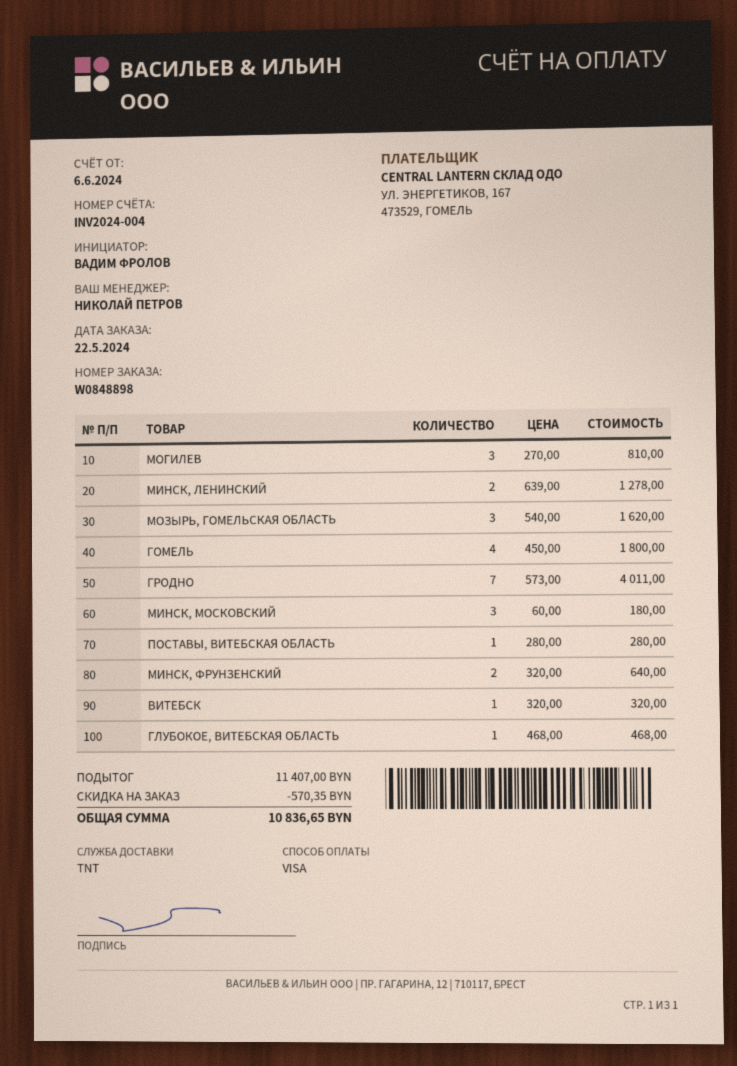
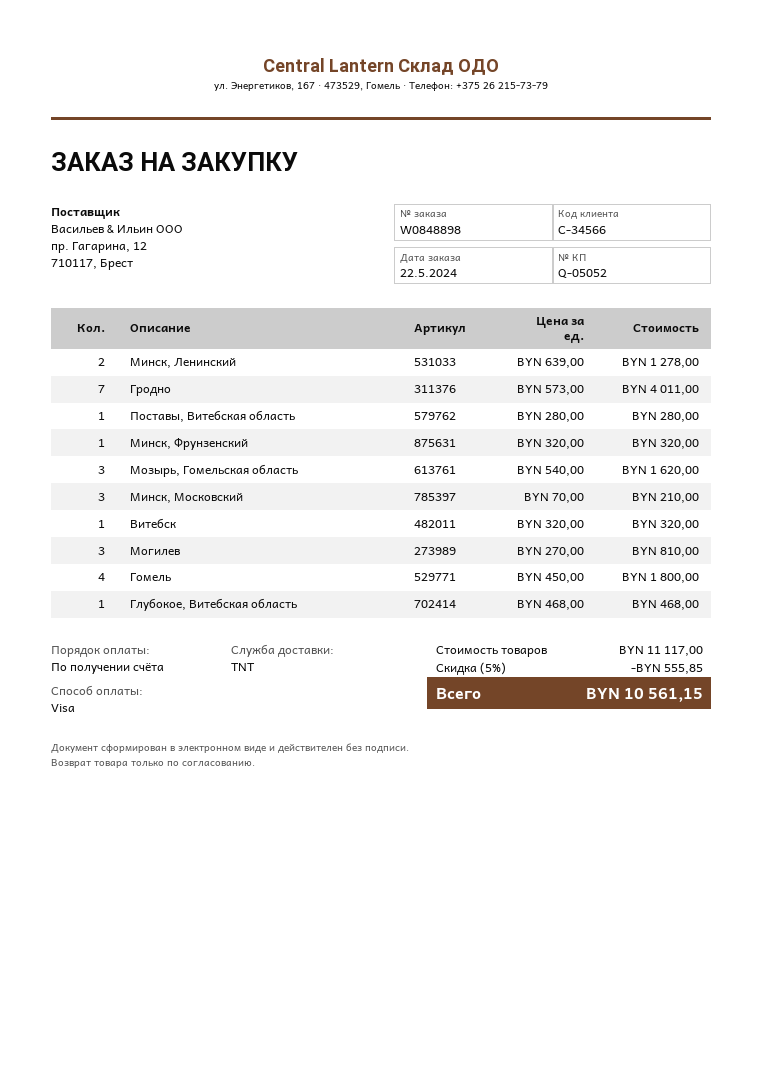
МИНСК, МОСКОВСКИЙ: 3 x 60.00 = 180.00 -> 3 x 70.00 = 210.00
МИНСК, ФРУНЗЕНСКИЙ: 2 x 320.00 = 640.00 -> 1 x 320.00 = 320.00
subtotal: 11407.00 -> 11117.00
discount: 570.35 -> 555.85
total: 10836.65 -> 10561.15

